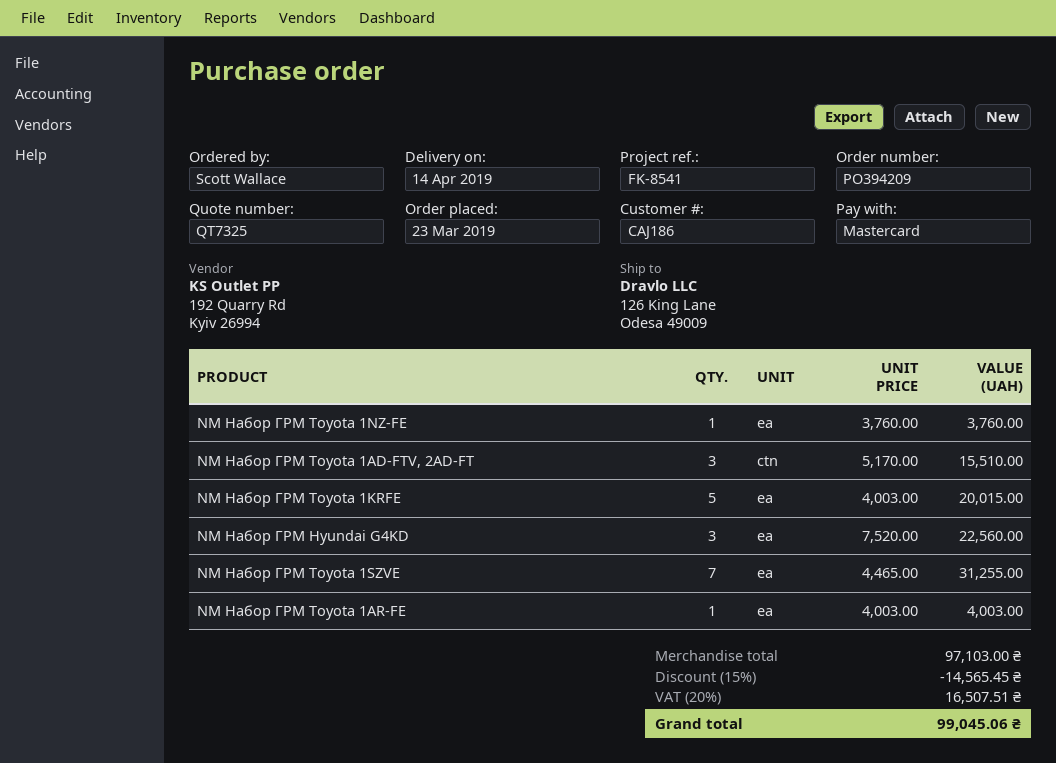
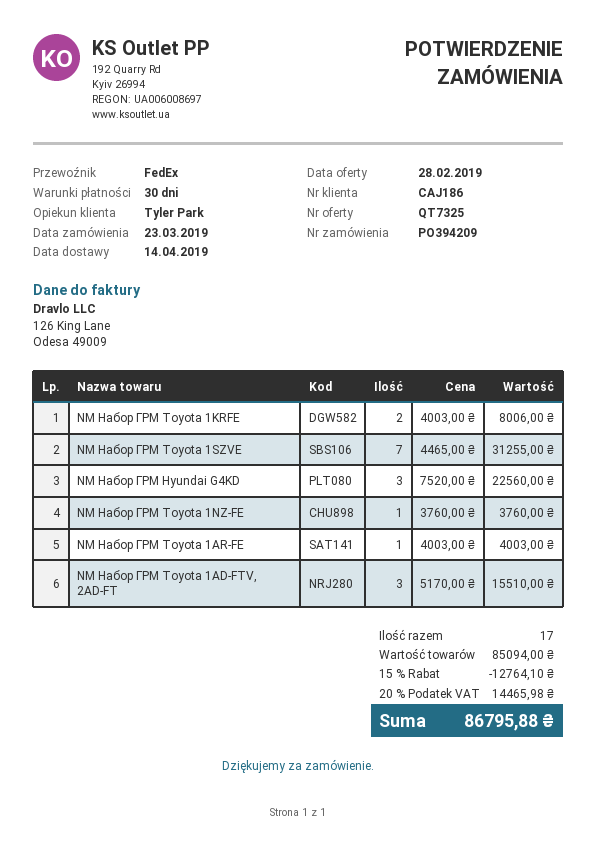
NM Набор ГРМ Toyota 1KRFE: 5 x 4003.00 = 20015.00 -> 2 x 4003.00 = 8006.00
subtotal: 97103.00 -> 85094.00
discount: 15% = 14565.45 -> 15% = 12764.10
tax: 20% = 16507.51 -> 20% = 14465.98
total: 99045.06 -> 86795.88

